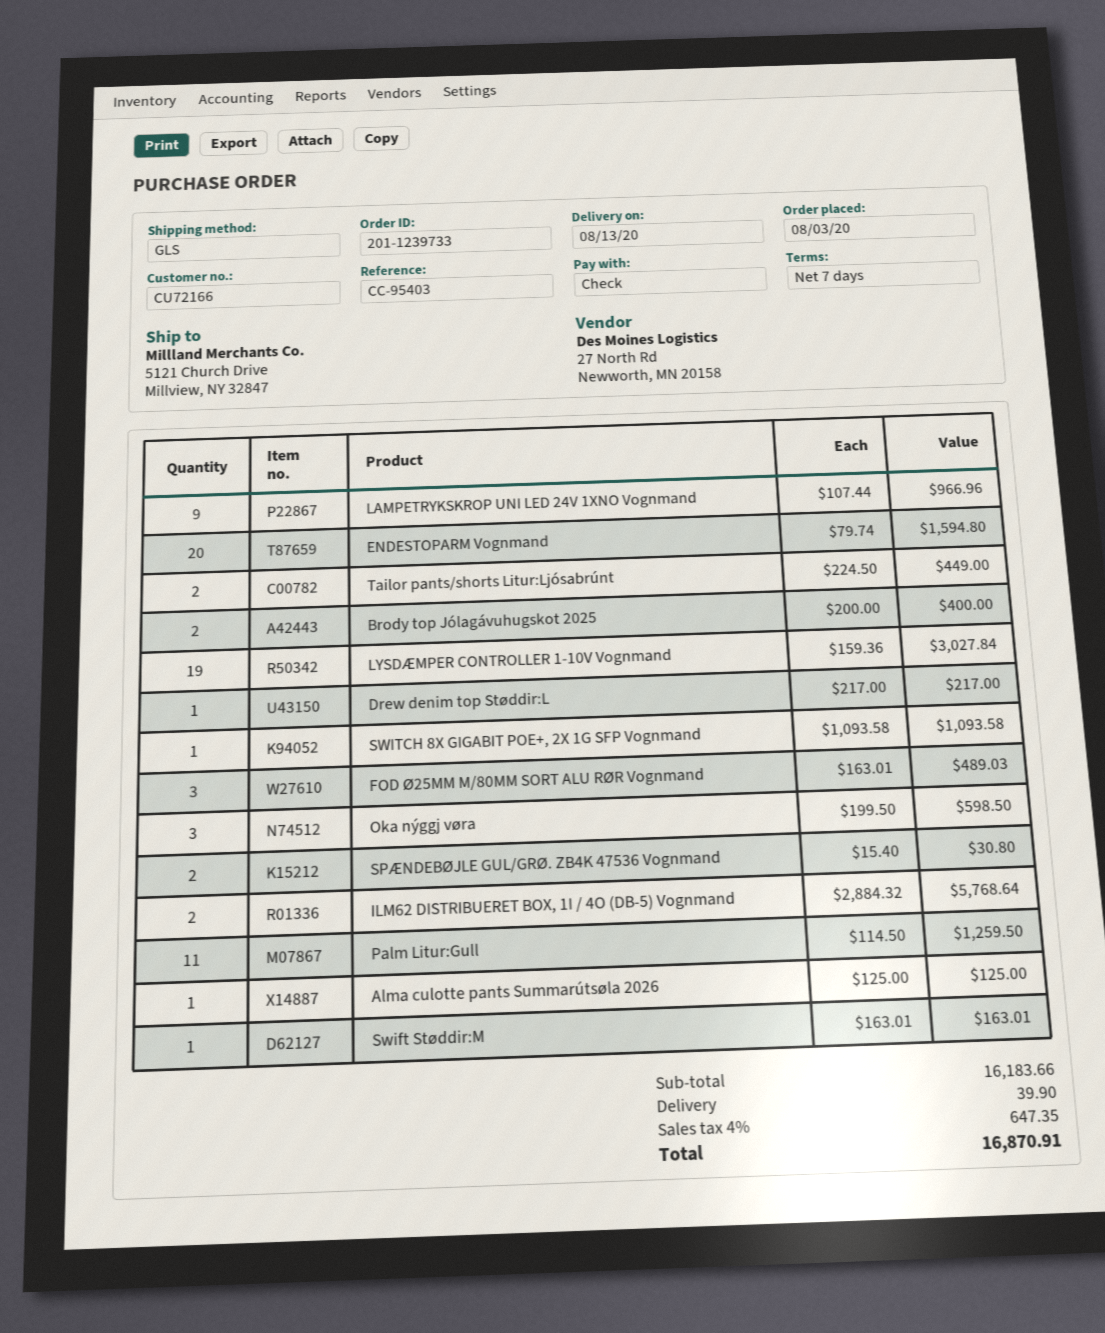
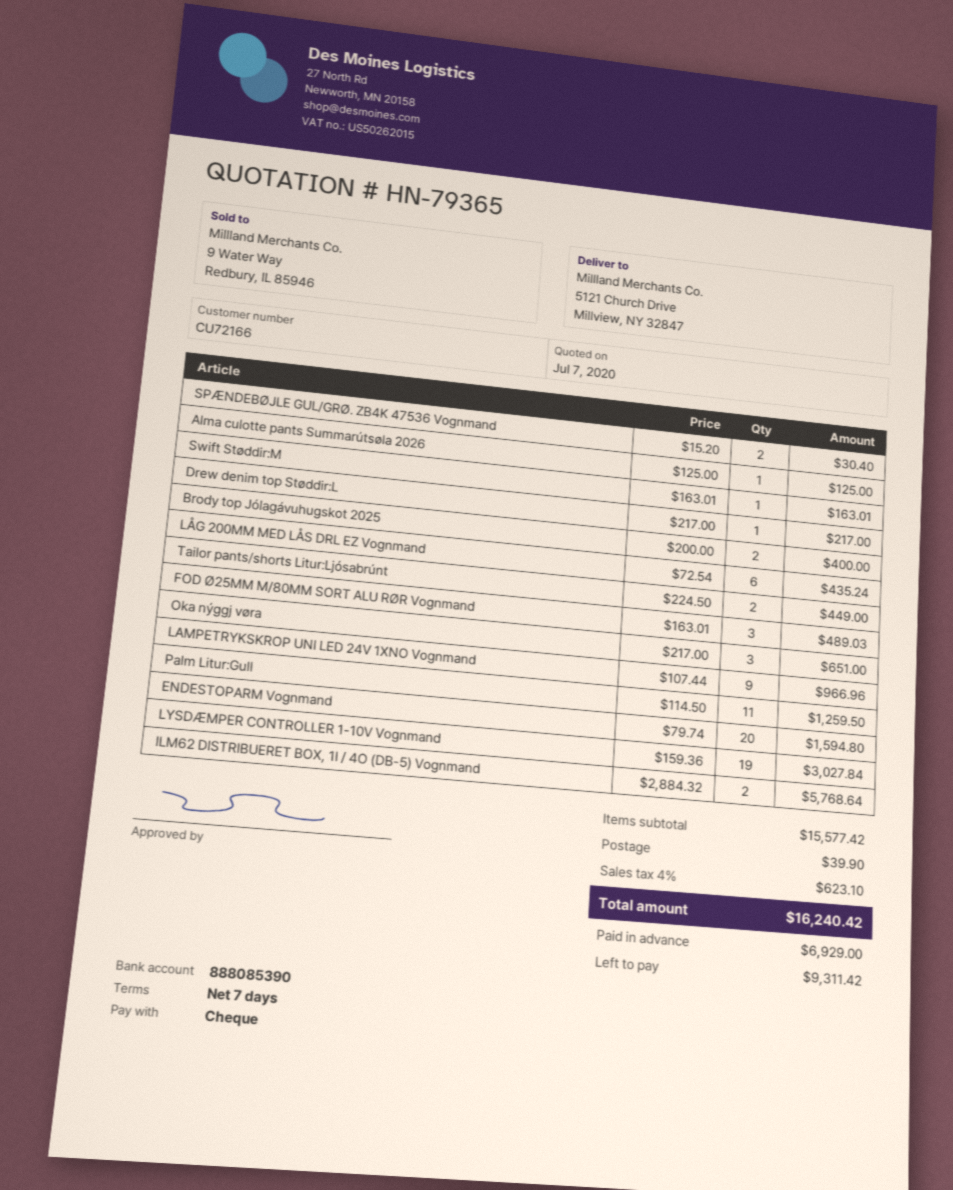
SWITCH 8X GIGABIT POE+, 2X 1G SFP Vognmand: 1 x 1093.58 = 1093.58 -> none
Oka nýggj vøra: 3 x 199.50 = 598.50 -> 3 x 217.00 = 651.00
SPÆNDEBØJLE GUL/GRØ. ZB4K 47536 Vognmand: 2 x 15.40 = 30.80 -> 2 x 15.20 = 30.40
LÅG 200MM MED LÅS DRL EZ Vognmand: none -> 6 x 72.54 = 435.24
subtotal: 16183.66 -> 15577.42
tax: 4% = 647.35 -> 4% = 623.10
total: 16870.91 -> 16240.42

